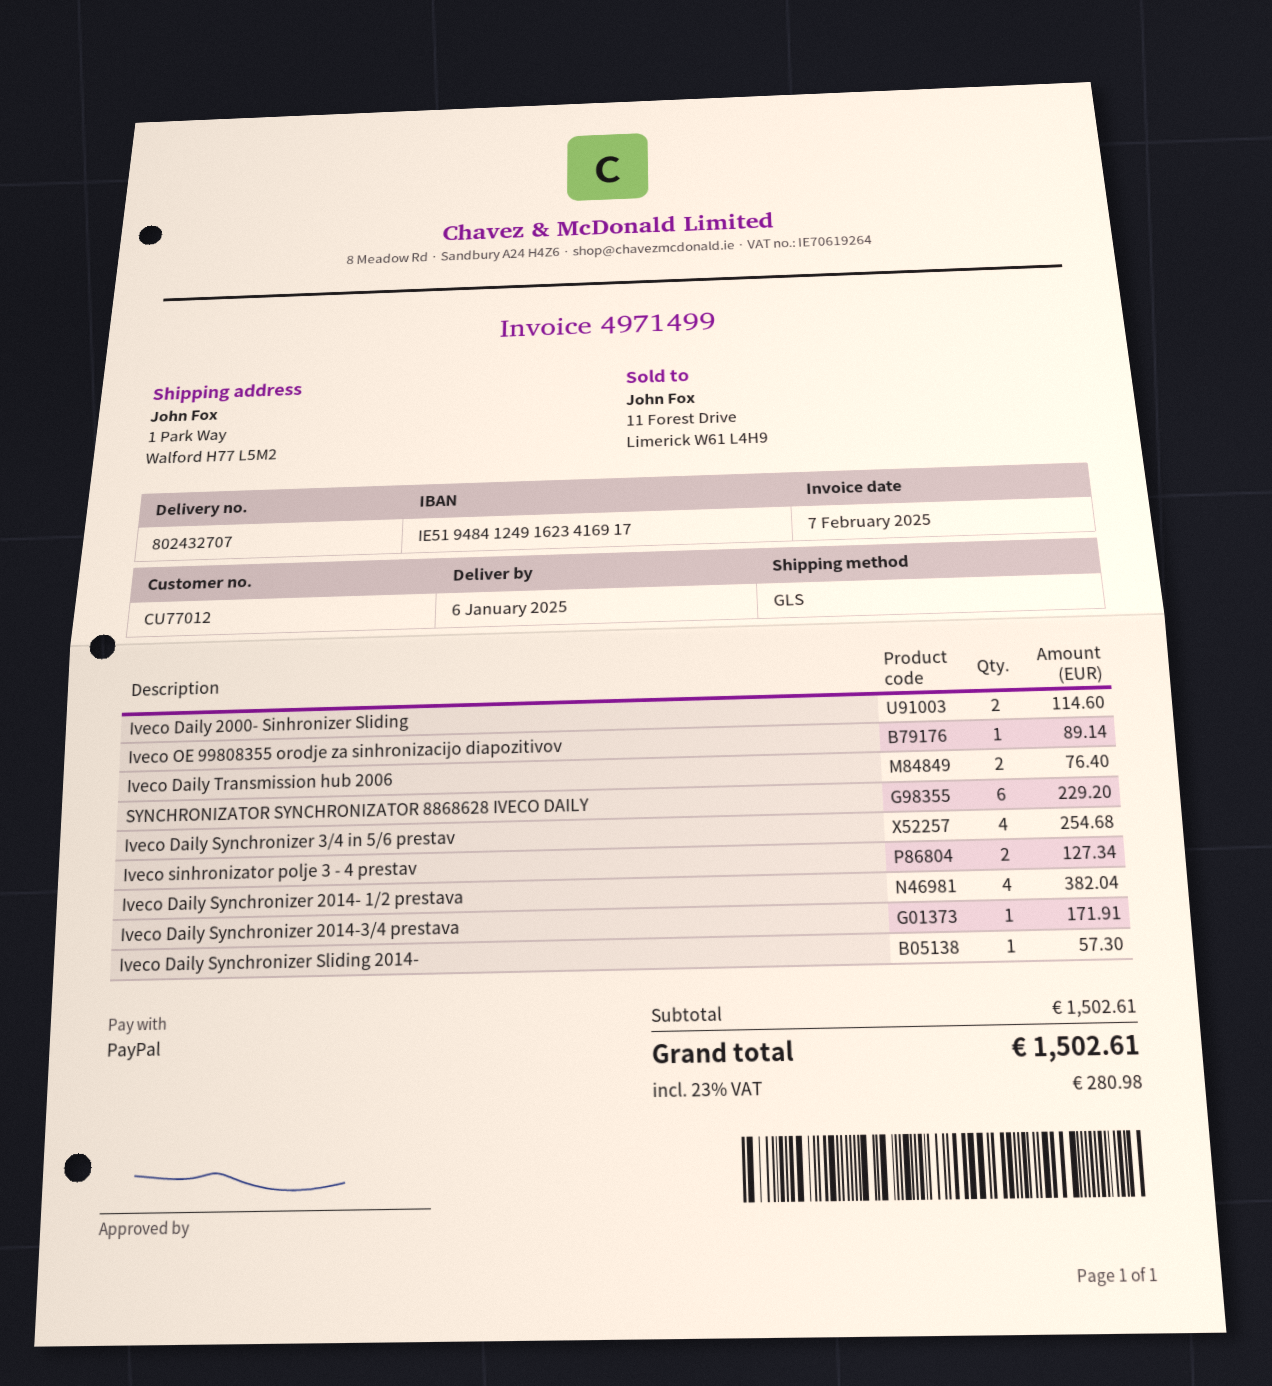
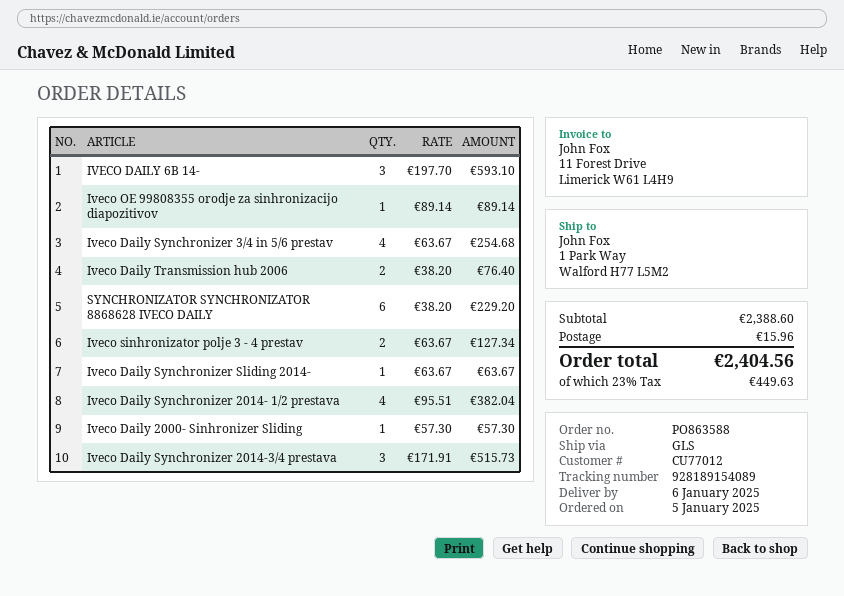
Iveco Daily 2000- Sinhronizer Sliding: 2 for 114.60 -> 1 for 57.30
Iveco Daily Synchronizer 2014-3/4 prestava: 1 for 171.91 -> 3 for 515.73
Iveco Daily Synchronizer Sliding 2014-: 1 for 57.30 -> 1 for 63.67
IVECO DAILY 6B 14-: none -> 3 for 593.10
subtotal: 1502.61 -> 2388.60
shipping: none -> 15.96
tax: 23% = 280.98 -> 23% = 449.63
total: 1502.61 -> 2404.56

